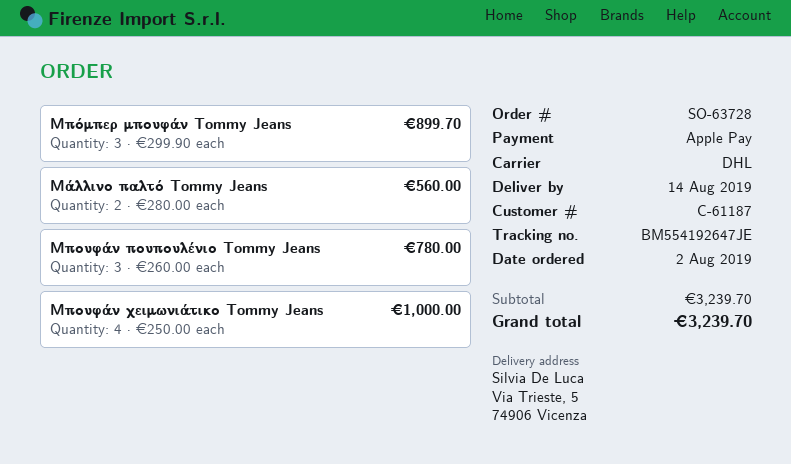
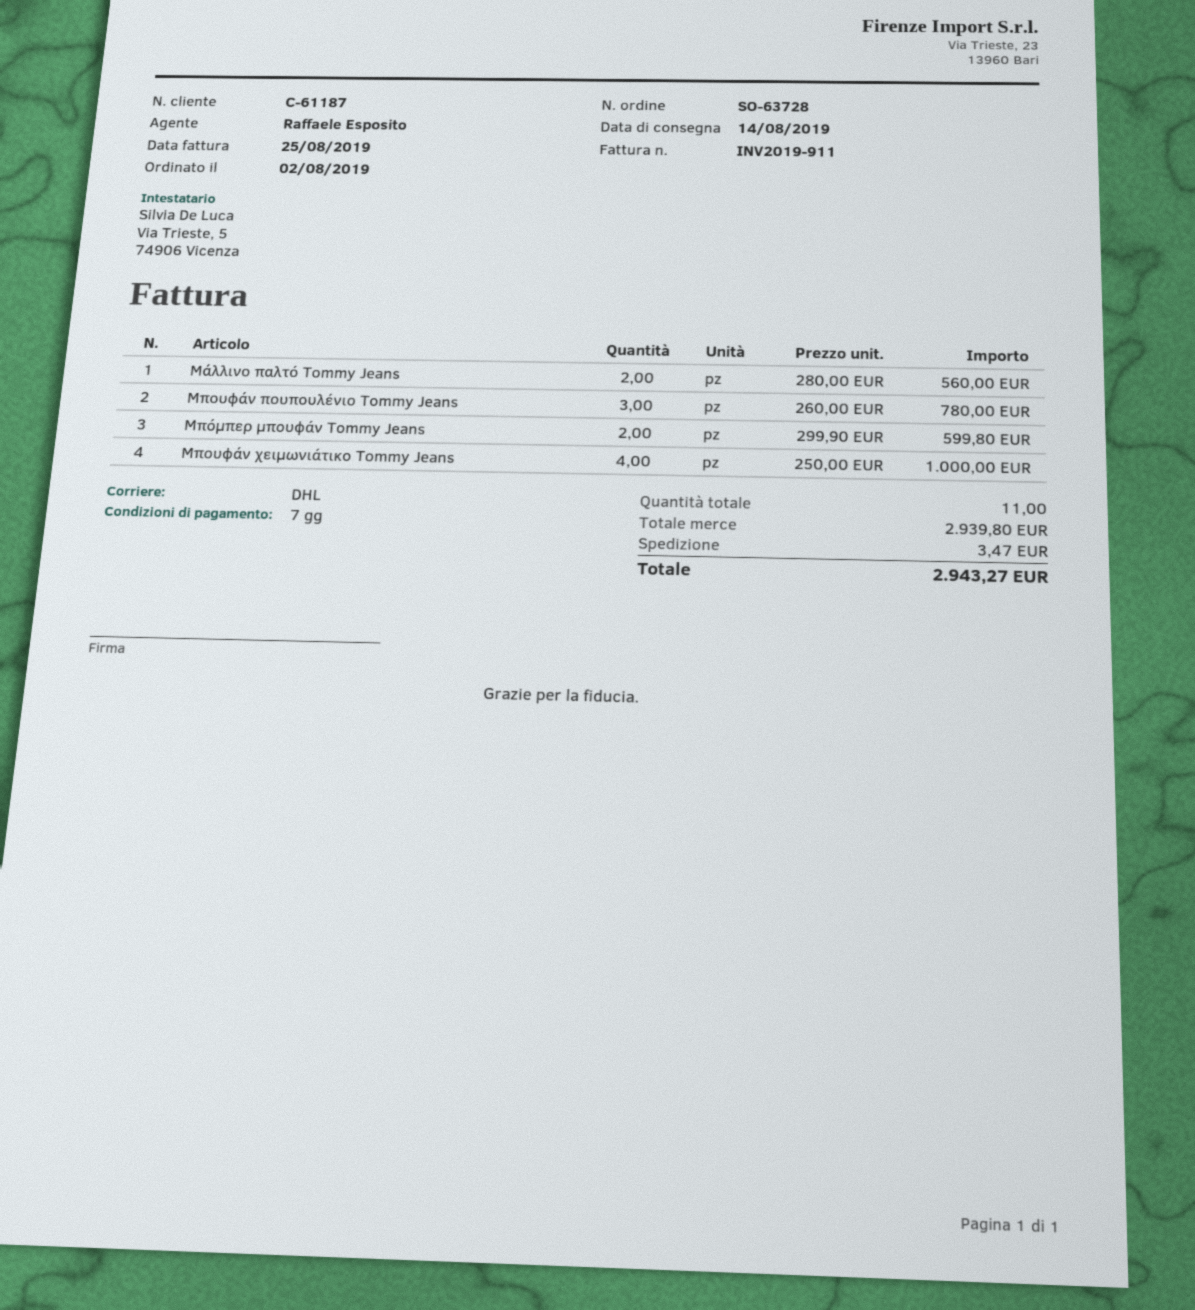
Μπόμπερ μπουφάν Tommy Jeans: 3 x 299.90 = 899.70 -> 2 x 299.90 = 599.80
subtotal: 3239.70 -> 2939.80
shipping: none -> 3.47
total: 3239.70 -> 2943.27

